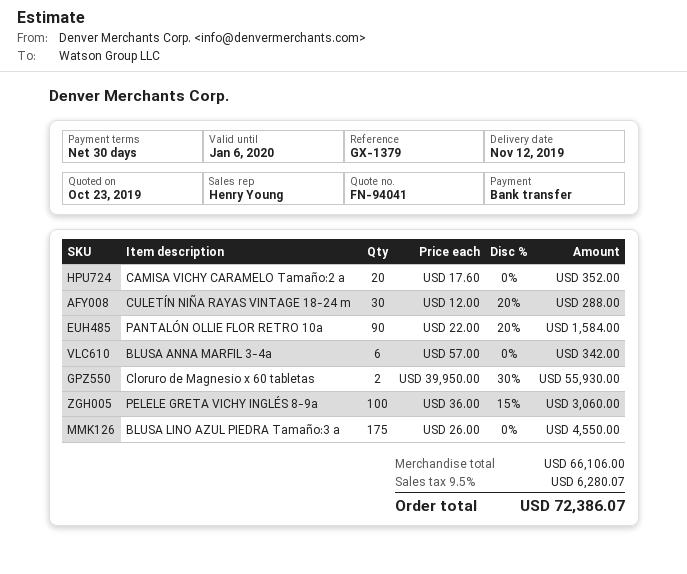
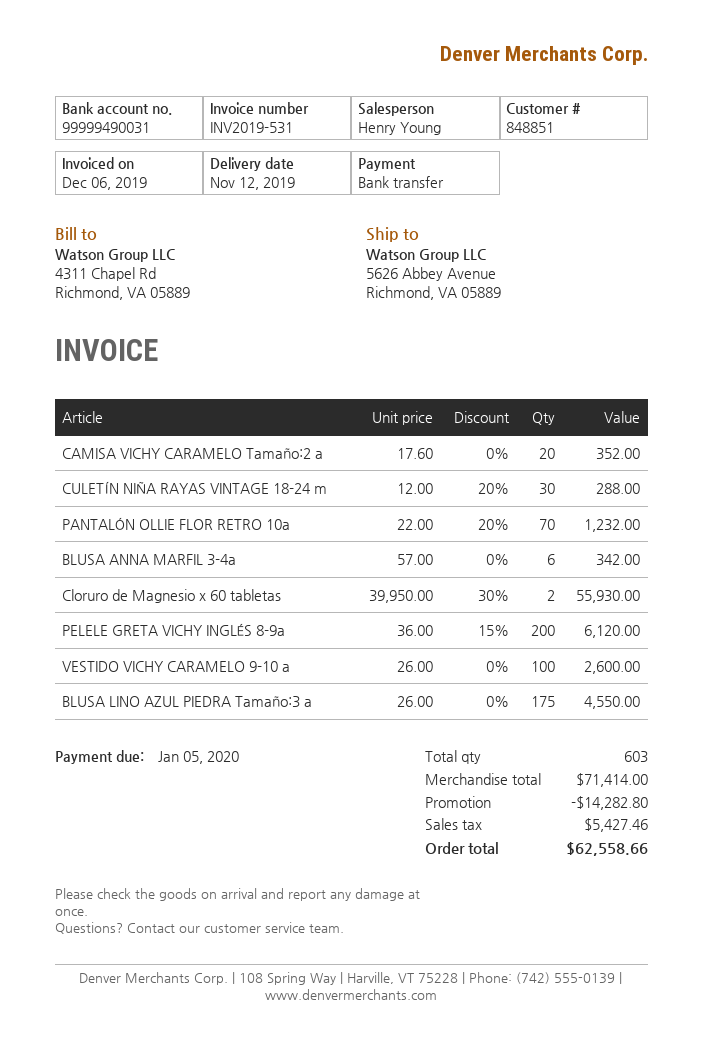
PANTALÓN OLLIE FLOR RETRO 10a: 90 x 22.00 - 20% = 1584.00 -> 70 x 22.00 - 20% = 1232.00
PELELE GRETA VICHY INGLÉS 8-9a: 100 x 36.00 - 15% = 3060.00 -> 200 x 36.00 - 15% = 6120.00
VESTIDO VICHY CARAMELO 9-10 a: none -> 100 x 26.00 = 2600.00
subtotal: 66106.00 -> 71414.00
discount: none -> 14282.80
tax: 6280.07 -> 5427.46
total: 72386.07 -> 62558.66

